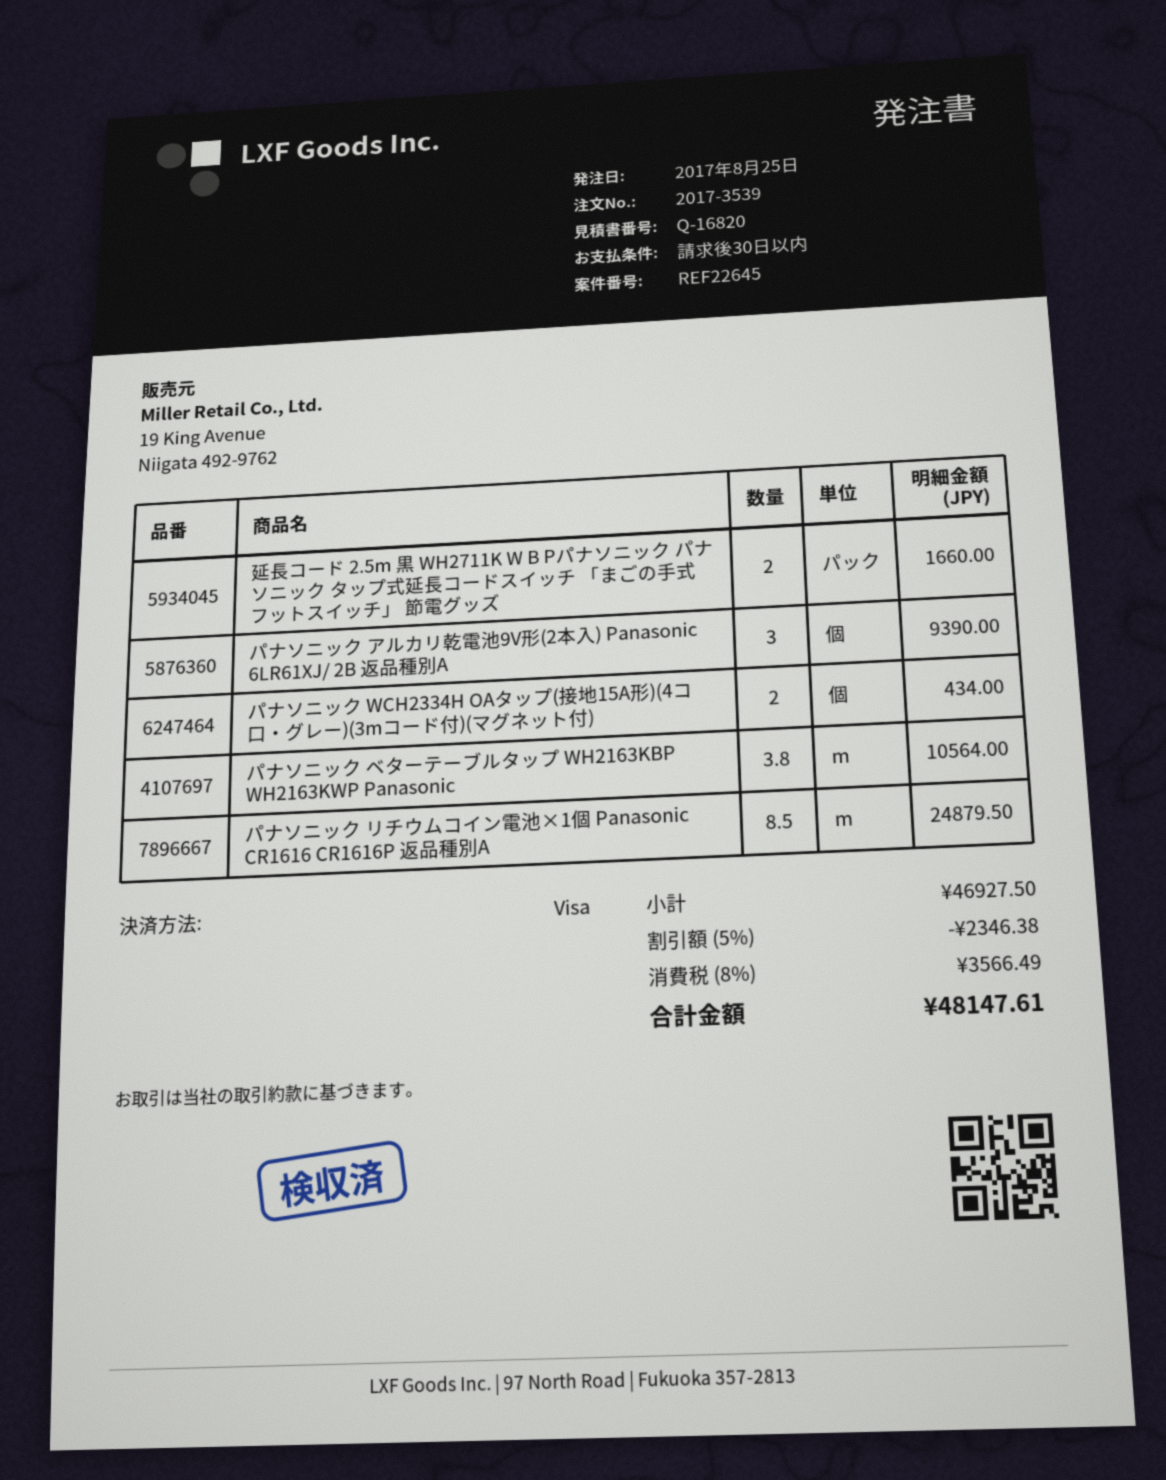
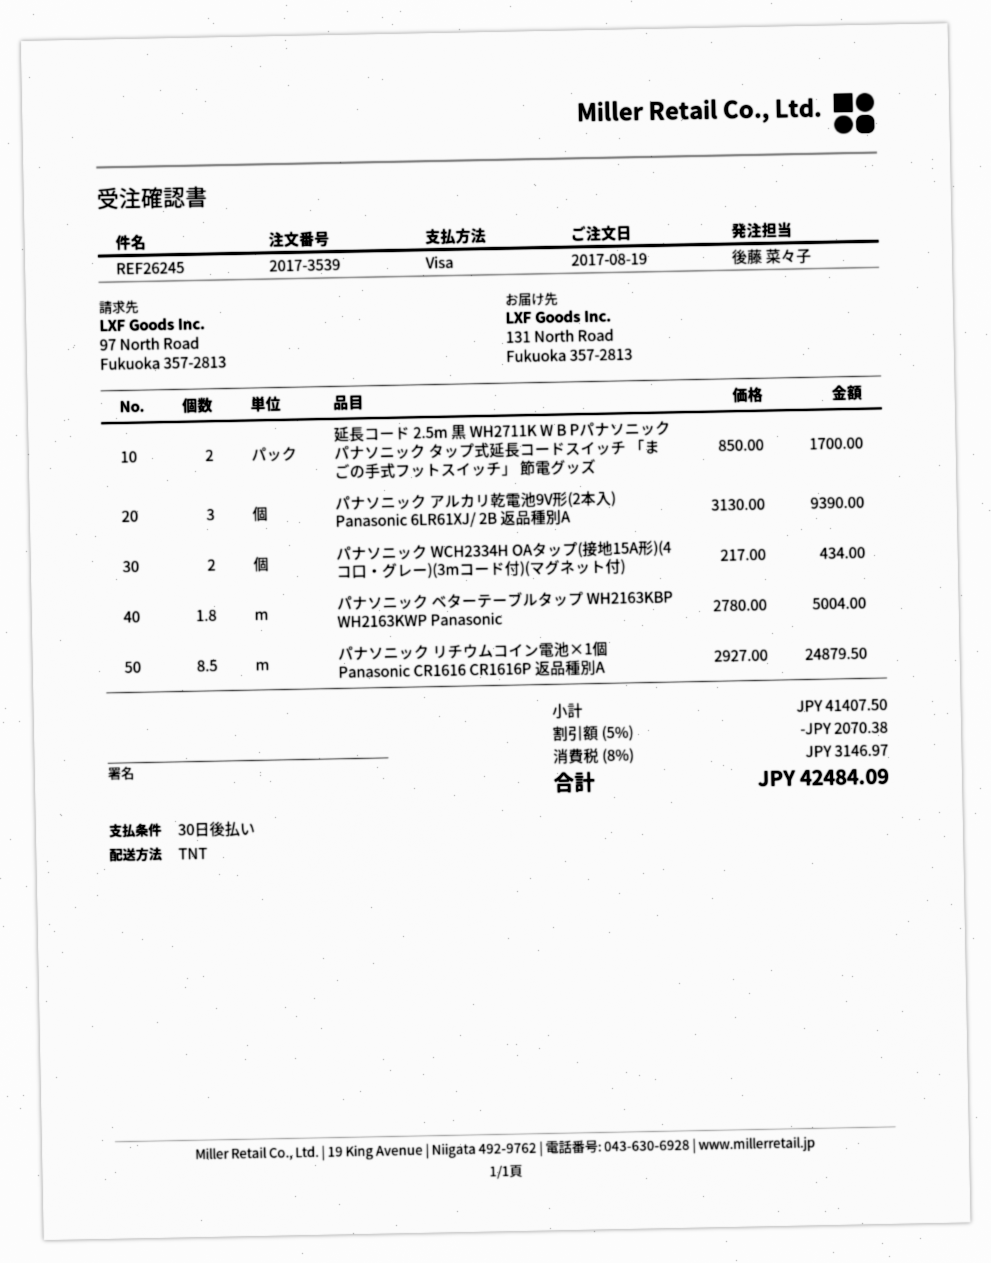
order date: 2017-08-25 -> 2017-08-19
reference: REF22645 -> REF26245
延長コード 2.5m 黒 WH2711K W B Pパナソニック パナソニック タップ式延長コードスイッチ 「まごの手式フットスイッチ」 節電グッズ: 2 for 1660.00 -> 2 for 1700.00
パナソニック ベターテーブルタップ WH2163KBP WH2163KWP Panasonic: 3.8 for 10564.00 -> 1.8 for 5004.00
subtotal: 46927.50 -> 41407.50
discount: 5% = 2346.38 -> 5% = 2070.38
tax: 8% = 3566.49 -> 8% = 3146.97
total: 48147.61 -> 42484.09

